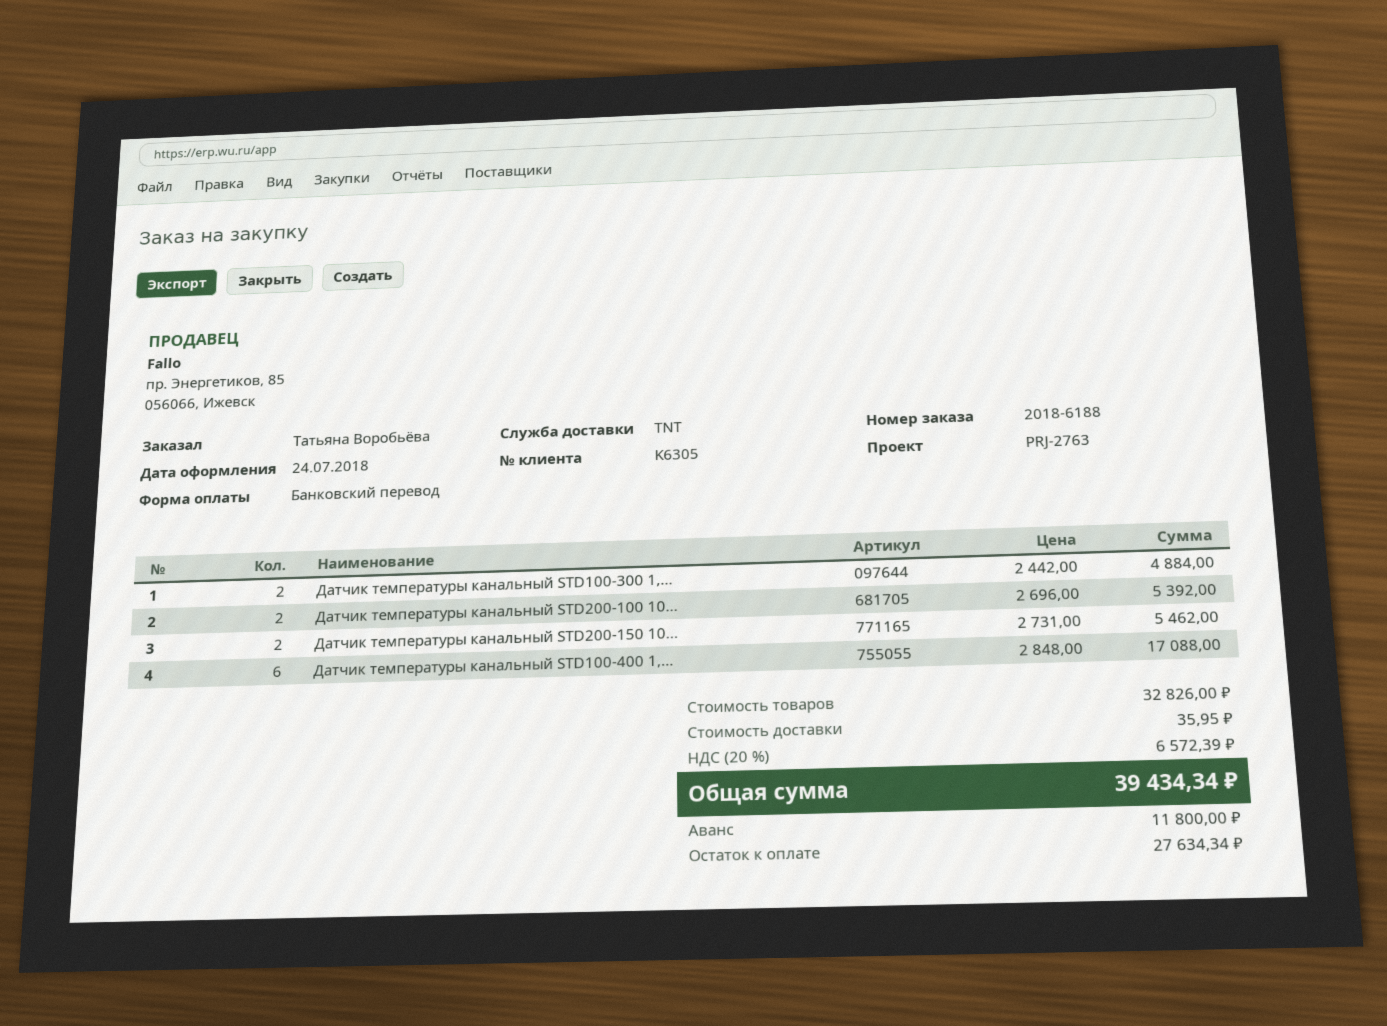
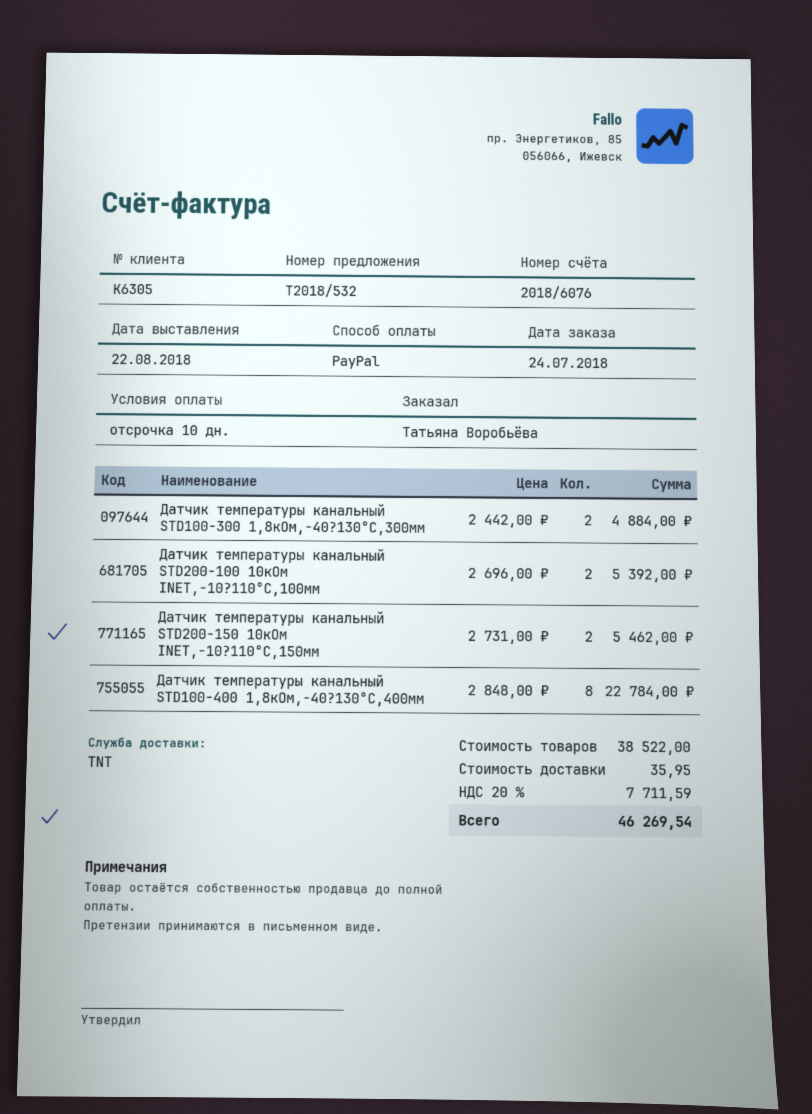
payment method: bank transfer -> PayPal
Датчик температуры канальный STD100-400 1,...: 6 x 2848.00 = 17088.00 -> 8 x 2848.00 = 22784.00
subtotal: 32826.00 -> 38522.00
tax: 20% = 6572.39 -> 20% = 7711.59
total: 39434.34 -> 46269.54

